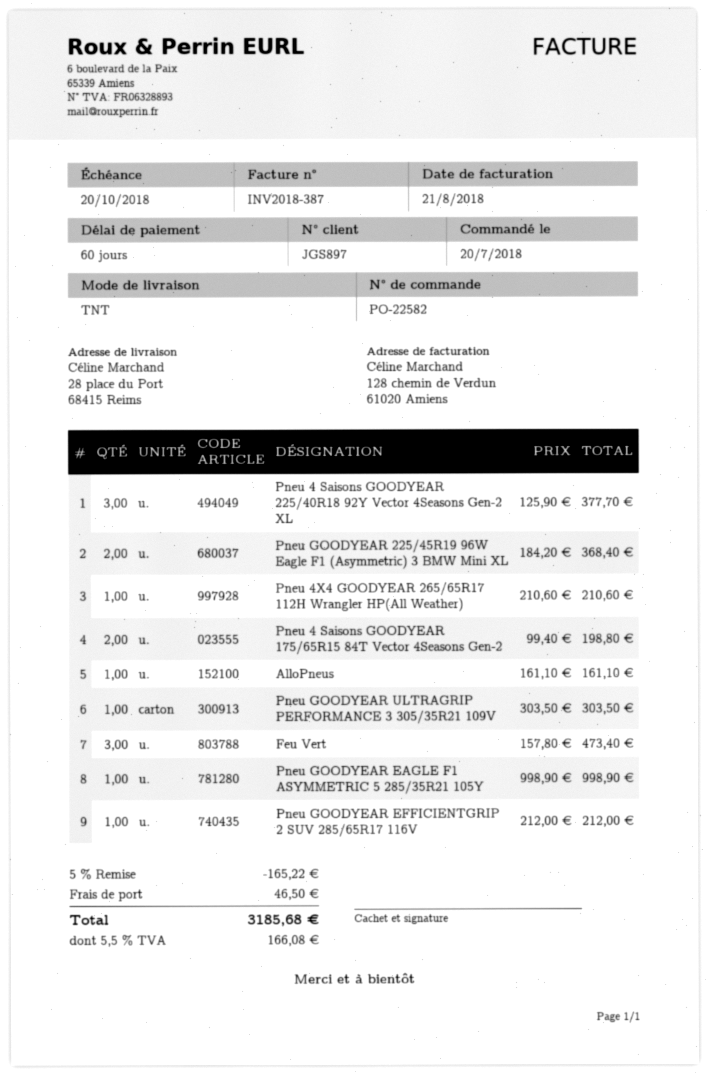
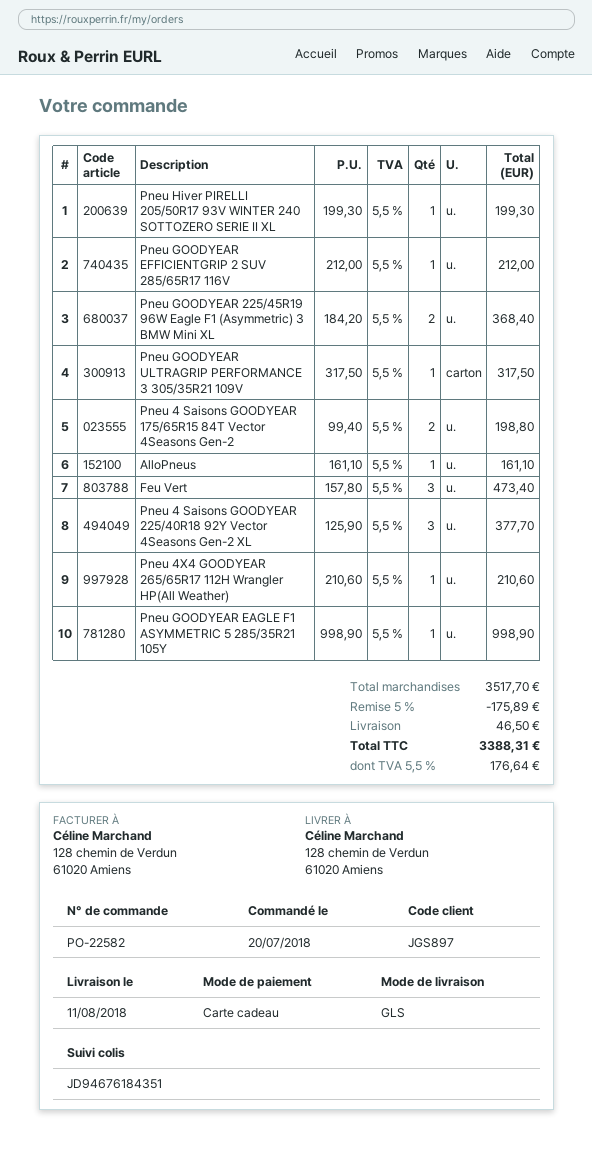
shipping method: TNT -> GLS
ship to: 28 place du Port, 68415 Reims -> 128 chemin de Verdun, 61020 Amiens
Pneu GOODYEAR ULTRAGRIP PERFORMANCE 3 305/35R21 109V: 1 x 303.50 = 303.50 -> 1 x 317.50 = 317.50
Pneu Hiver PIRELLI 205/50R17 93V WINTER 240 SOTTOZERO SERIE II XL: none -> 1 x 199.30 = 199.30
discount: 5% = 165.22 -> 5% = 175.89
tax: 5.5% = 166.08 -> 5.5% = 176.64
total: 3185.68 -> 3388.31

